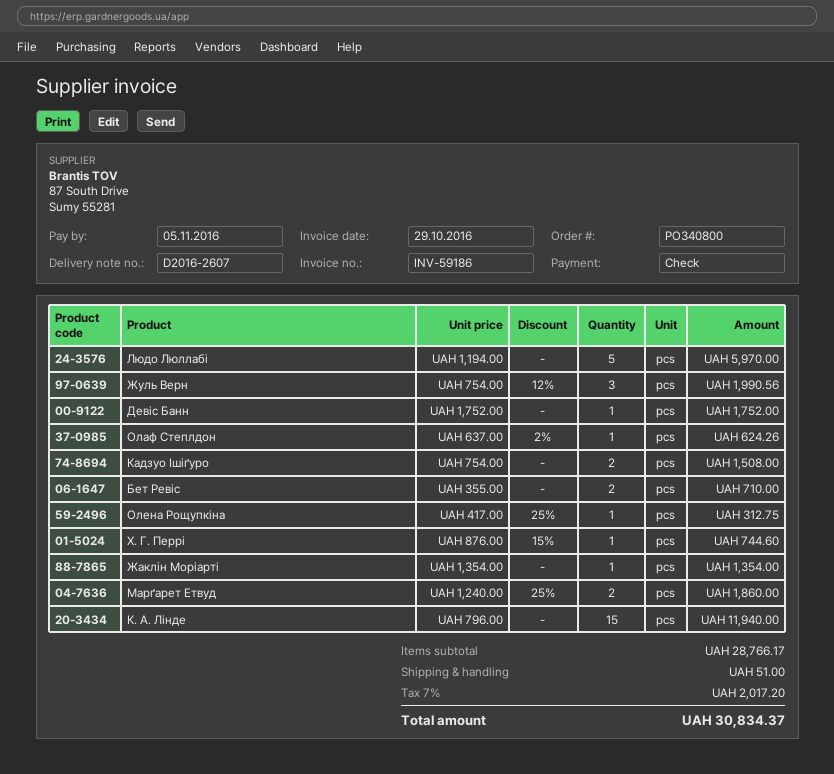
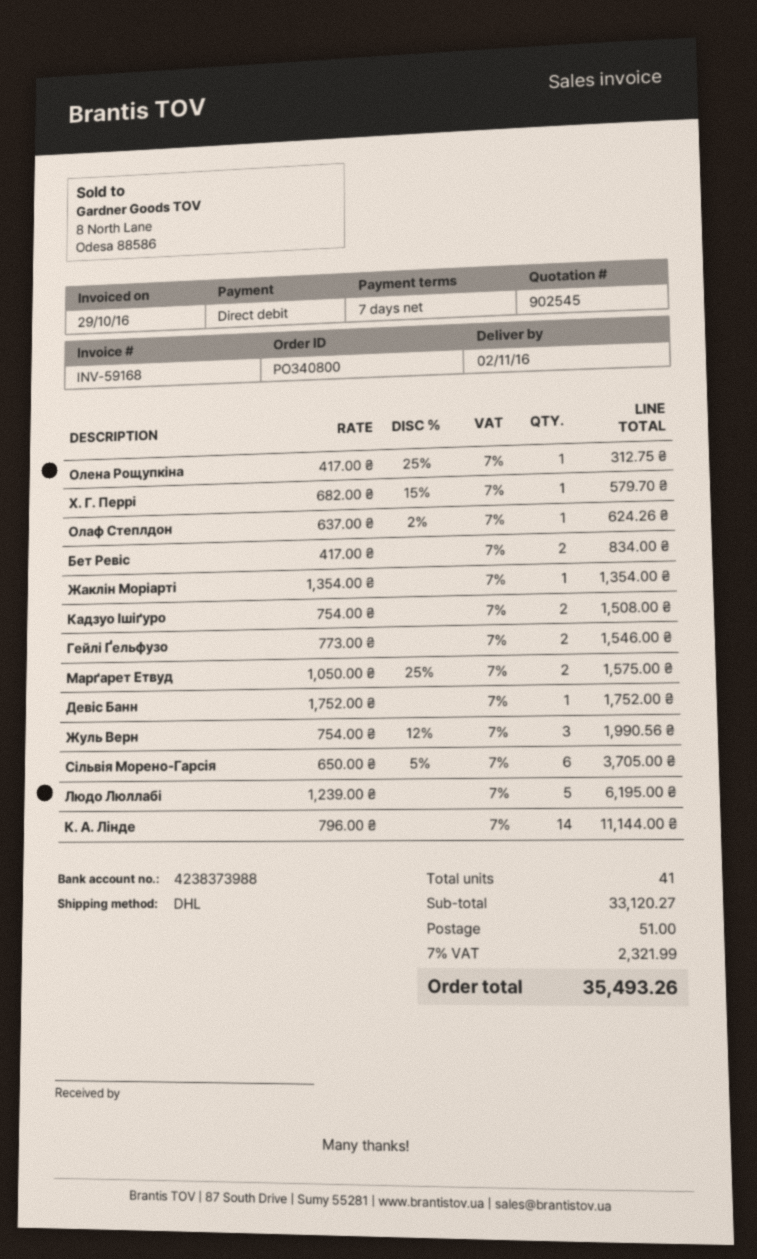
invoice number: INV-59186 -> INV-59168
payment method: cheque -> direct debit
Людо Люллабі: 5 x 1194.00 = 5970.00 -> 5 x 1239.00 = 6195.00
Бет Ревіс: 2 x 355.00 = 710.00 -> 2 x 417.00 = 834.00
Х. Г. Перрі: 1 x 876.00 - 15% = 744.60 -> 1 x 682.00 - 15% = 579.70
Марґарет Етвуд: 2 x 1240.00 - 25% = 1860.00 -> 2 x 1050.00 - 25% = 1575.00
К. А. Лінде: 15 x 796.00 = 11940.00 -> 14 x 796.00 = 11144.00
Гейлі Ґельфузо: none -> 2 x 773.00 = 1546.00
Сільвія Морено-Гарсія: none -> 6 x 650.00 - 5% = 3705.00
subtotal: 28766.17 -> 33120.27
tax: 7% = 2017.20 -> 7% = 2321.99
total: 30834.37 -> 35493.26

